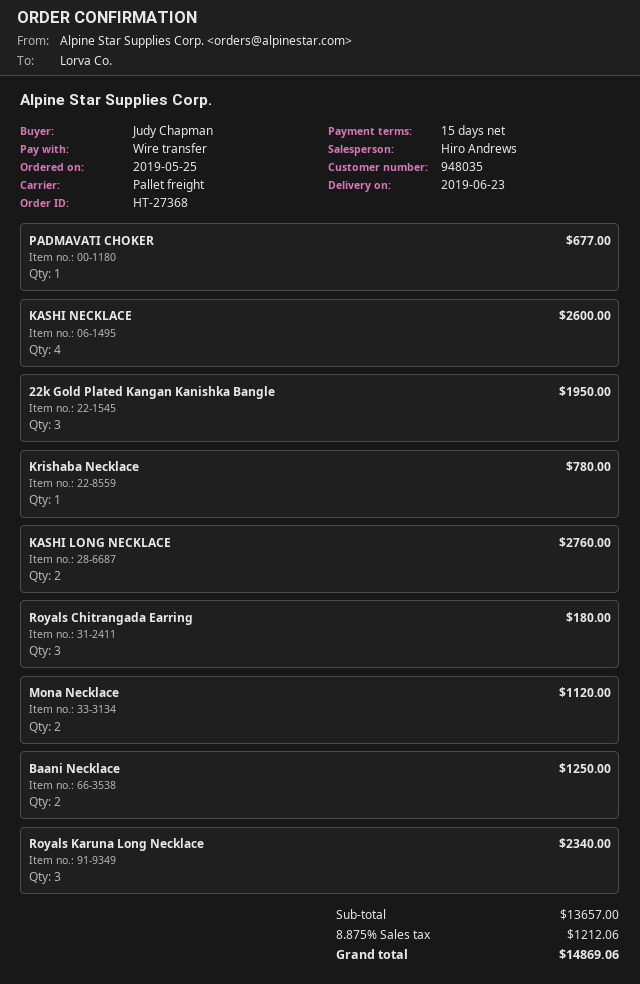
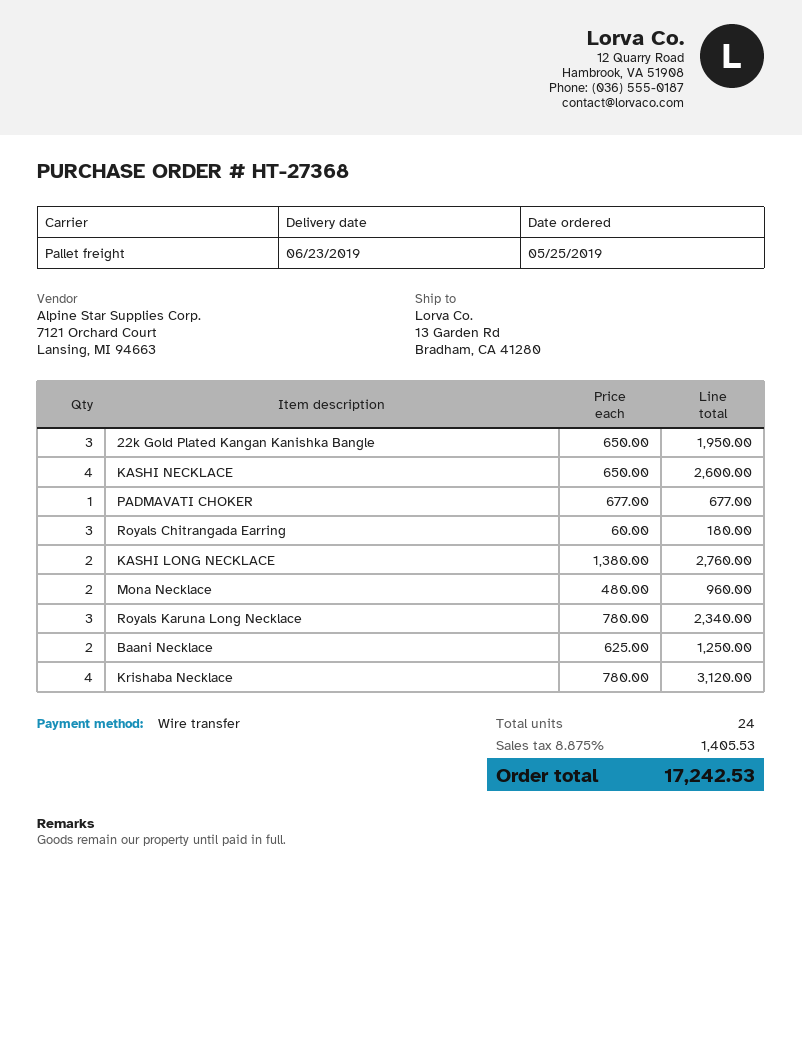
Krishaba Necklace: 1 for 780.00 -> 4 for 3120.00
Mona Necklace: 2 for 1120.00 -> 2 for 960.00
tax: 8.875% = 1212.06 -> 8.875% = 1405.53
total: 14869.06 -> 17242.53

